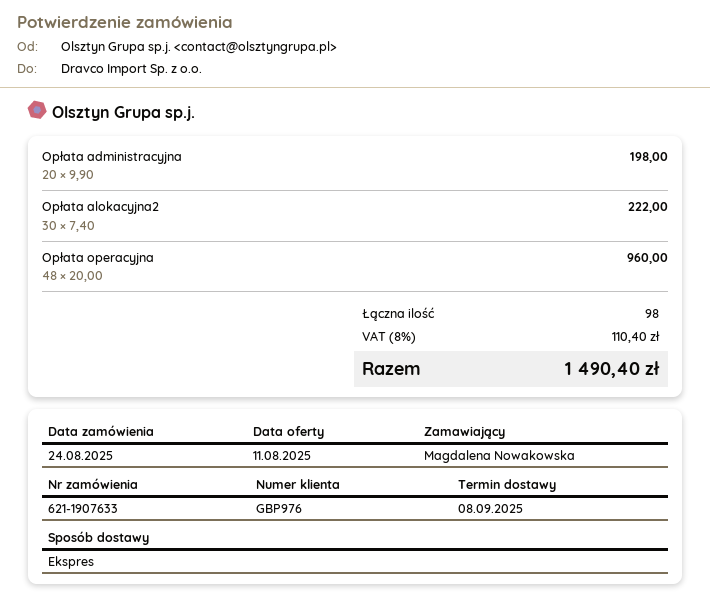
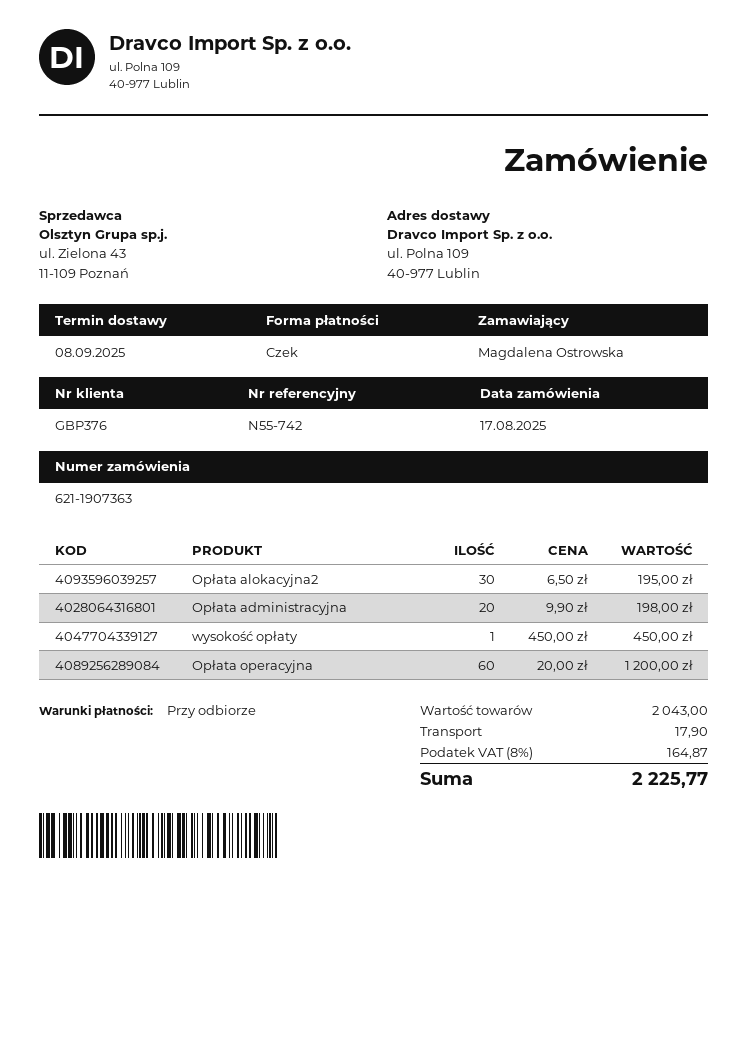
order number: 621-1907633 -> 621-1907363
order date: 2025-08-24 -> 2025-08-17
customer number: GBP976 -> GBP376
ordered by: Magdalena Nowakowska -> Magdalena Ostrowska
Opłata alokacyjna2: 30 x 7.40 = 222.00 -> 30 x 6.50 = 195.00
Opłata operacyjna: 48 x 20.00 = 960.00 -> 60 x 20.00 = 1200.00
wysokość opłaty: none -> 1 x 450.00 = 450.00
shipping: none -> 17.90
tax: 8% = 110.40 -> 8% = 164.87
total: 1490.40 -> 2225.77

